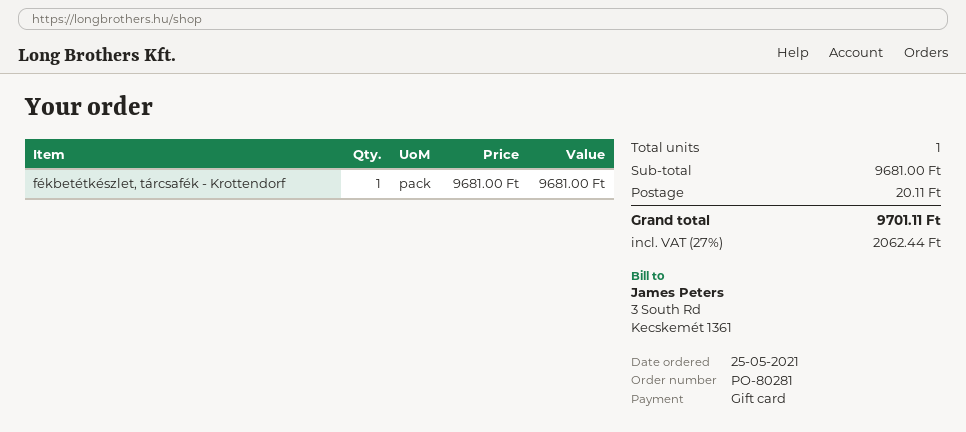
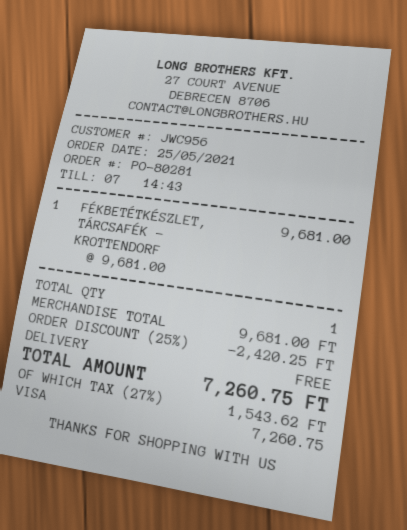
payment method: gift card -> Visa
discount: none -> 25% = 2420.25
shipping: 20.11 -> 0.00
tax: 27% = 2062.44 -> 27% = 1543.62
total: 9701.11 -> 7260.75

